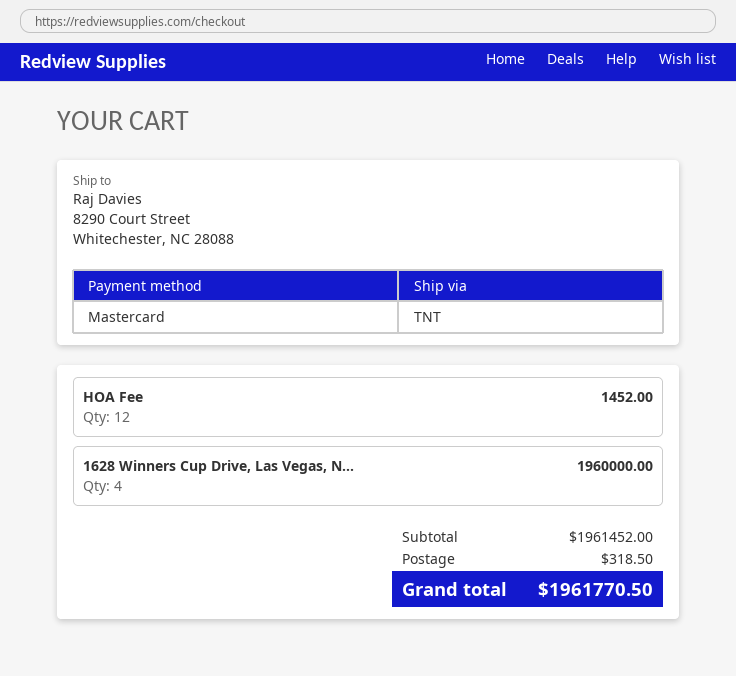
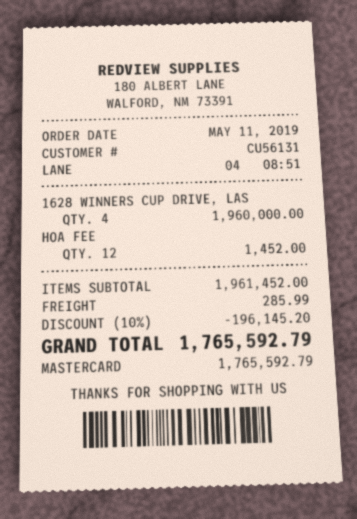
discount: none -> 10% = 196145.20
shipping: 318.50 -> 285.99
total: 1961770.50 -> 1765592.79

